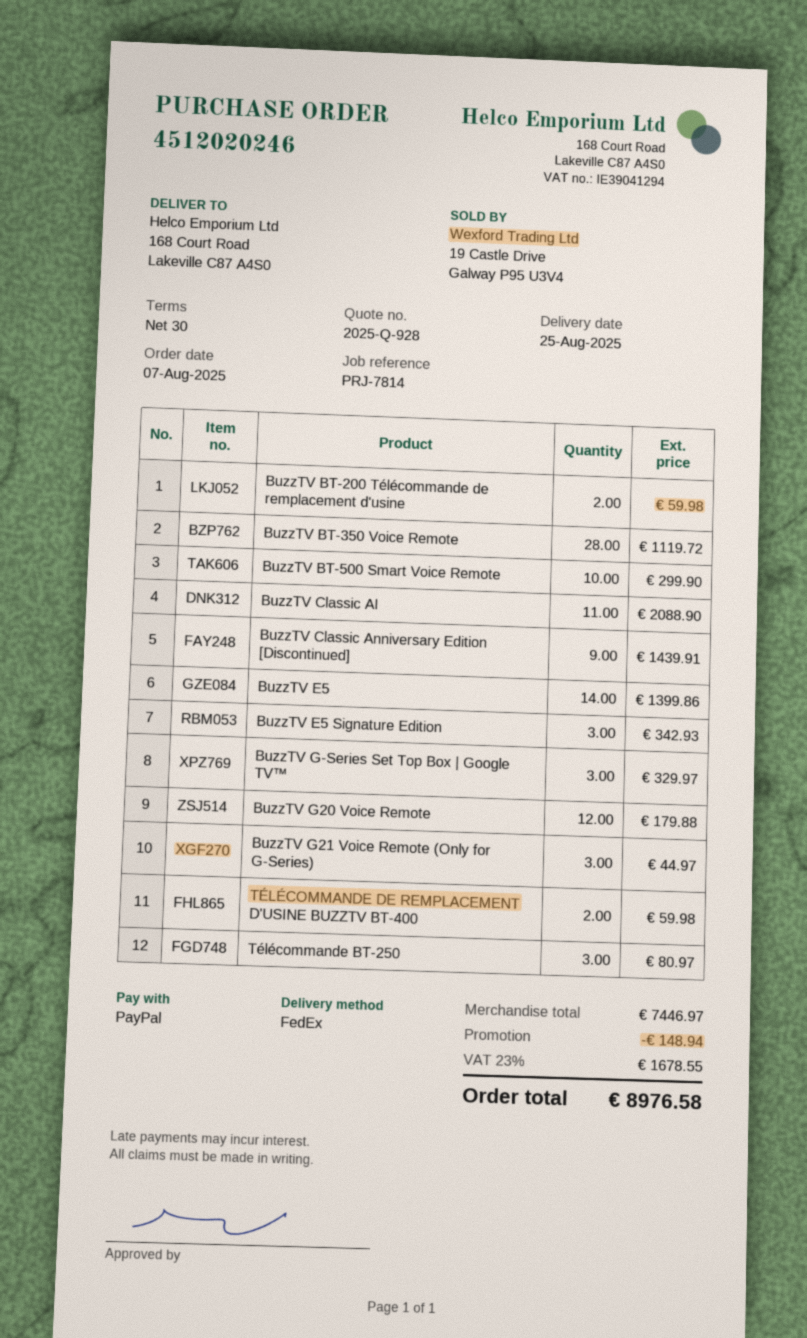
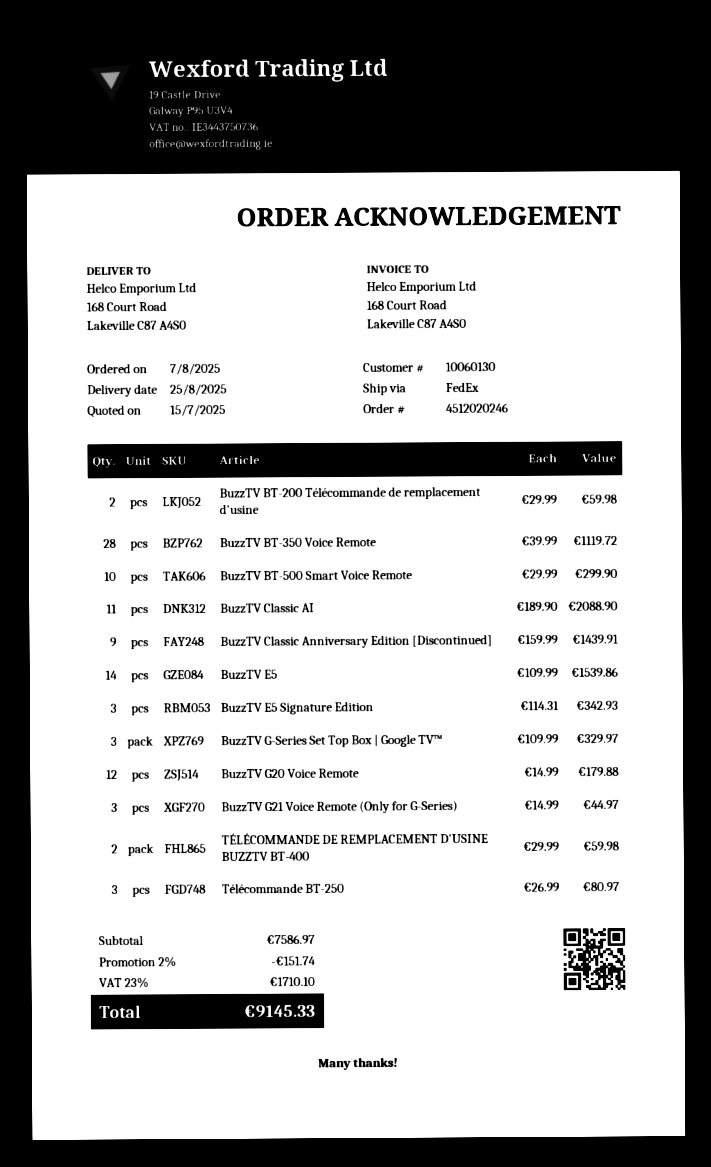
BuzzTV E5: 14 for 1399.86 -> 14 for 1539.86
subtotal: 7446.97 -> 7586.97
discount: 148.94 -> 151.74
tax: 23% = 1678.55 -> 23% = 1710.10
total: 8976.58 -> 9145.33

